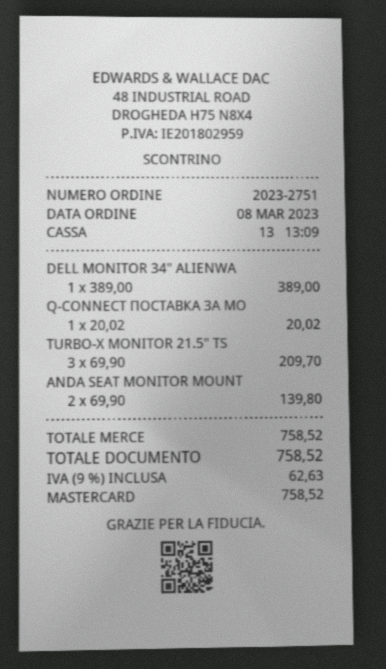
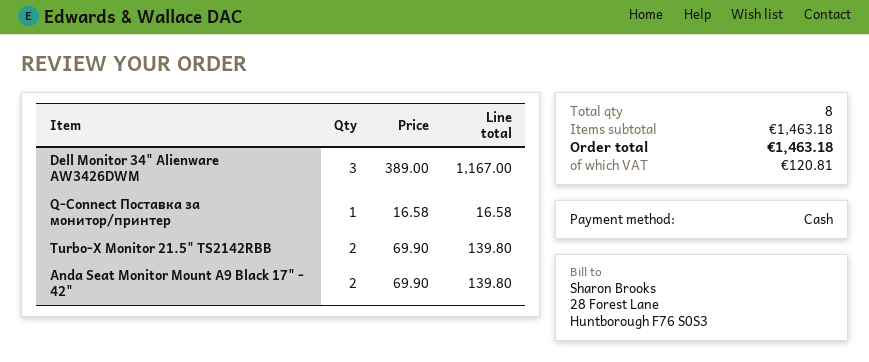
payment method: Mastercard -> cash
DELL MONITOR 34" ALIENWA: 1 x 389.00 = 389.00 -> 3 x 389.00 = 1167.00
Q-CONNECT ПОСТАВКА ЗА МО: 1 x 20.02 = 20.02 -> 1 x 16.58 = 16.58
TURBO-X MONITOR 21.5" TS: 3 x 69.90 = 209.70 -> 2 x 69.90 = 139.80
subtotal: 758.52 -> 1463.18
tax: 62.63 -> 120.81
total: 758.52 -> 1463.18

